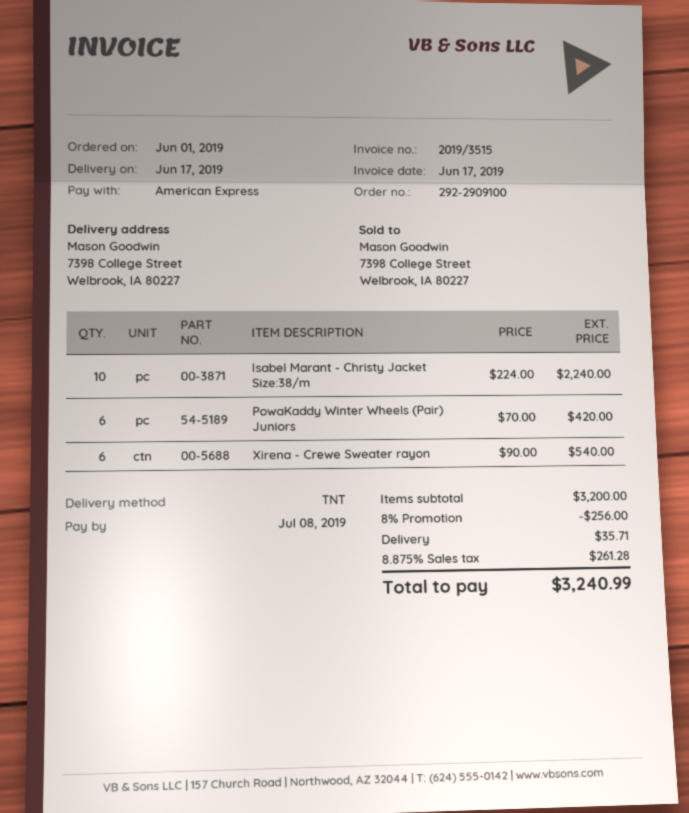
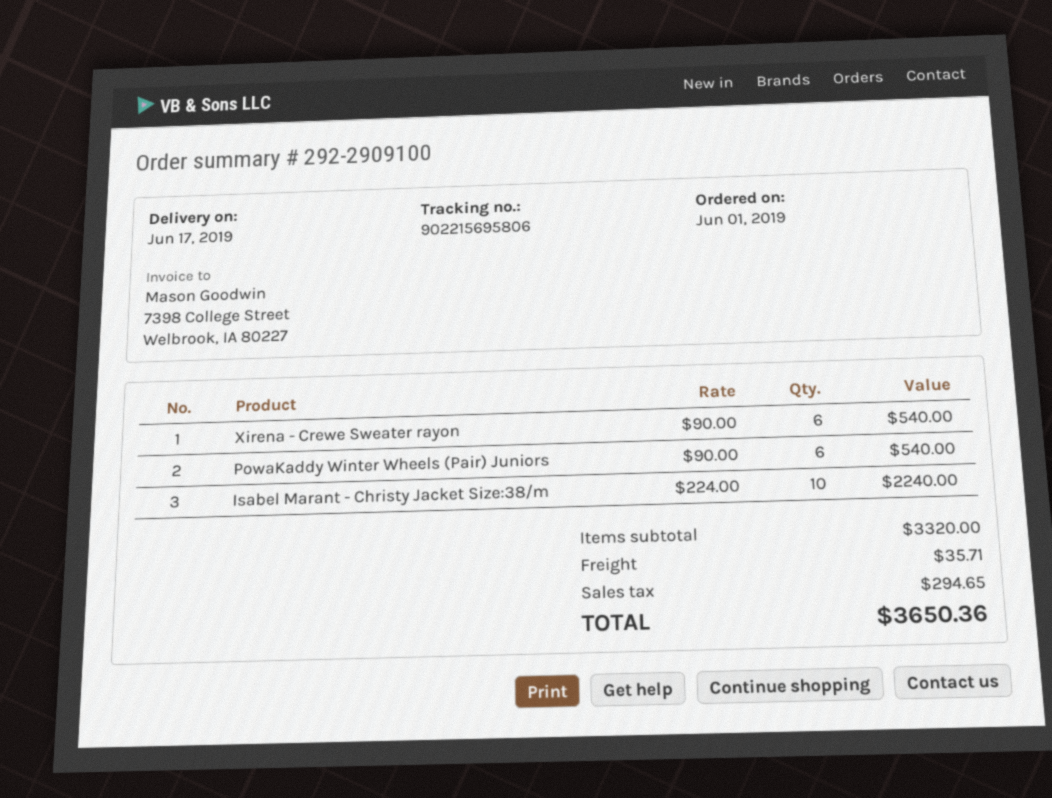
PowaKaddy Winter Wheels (Pair) Juniors: 6 x 70.00 = 420.00 -> 6 x 90.00 = 540.00
subtotal: 3200.00 -> 3320.00
discount: 8% = 256.00 -> none
tax: 261.28 -> 294.65
total: 3240.99 -> 3650.36

